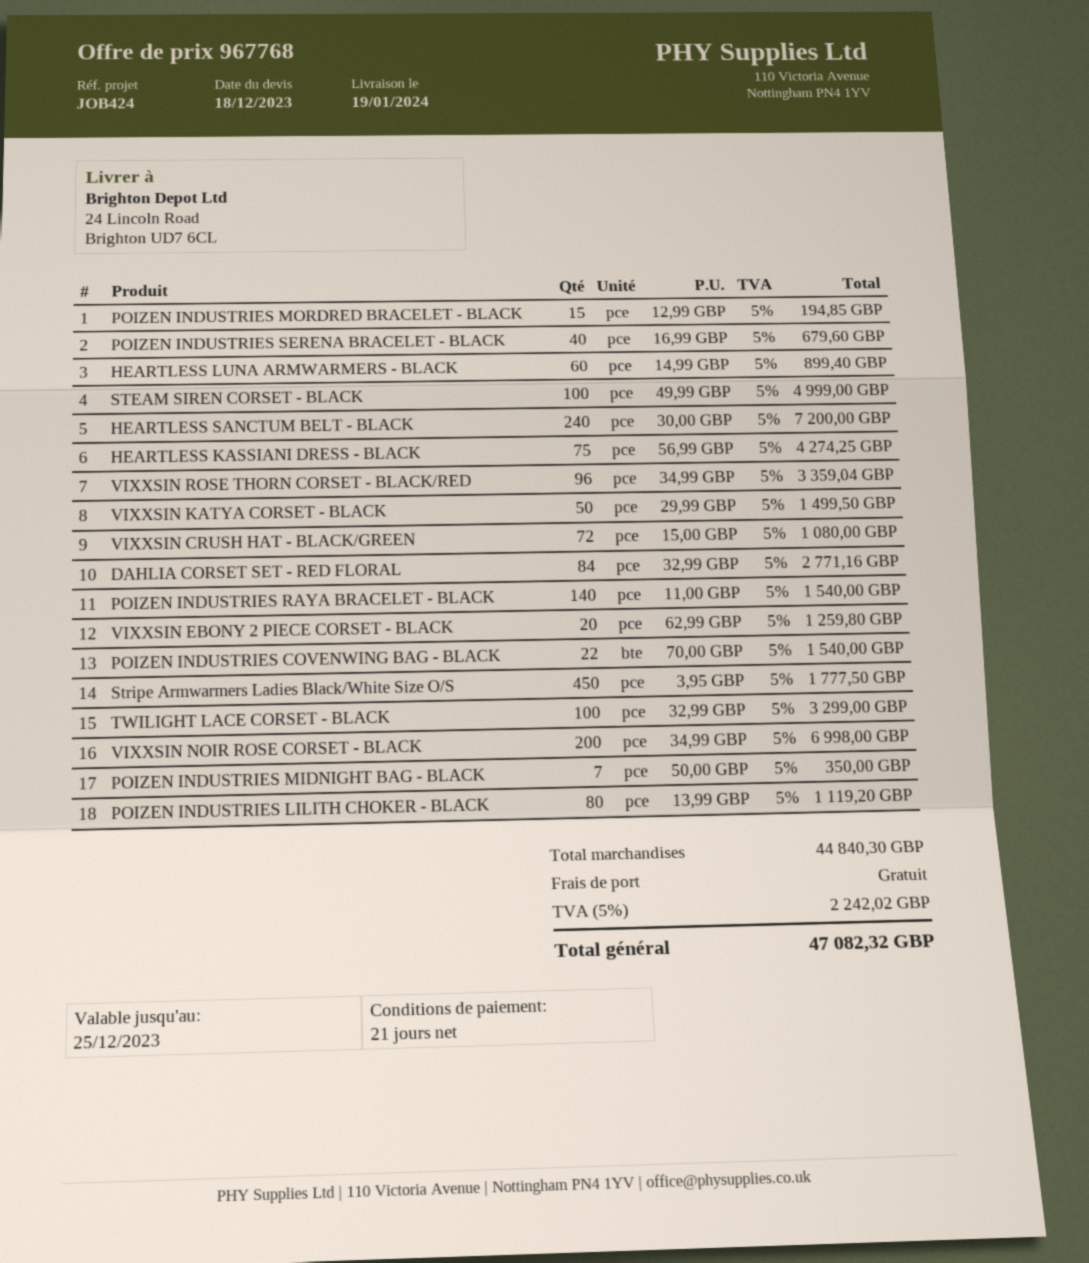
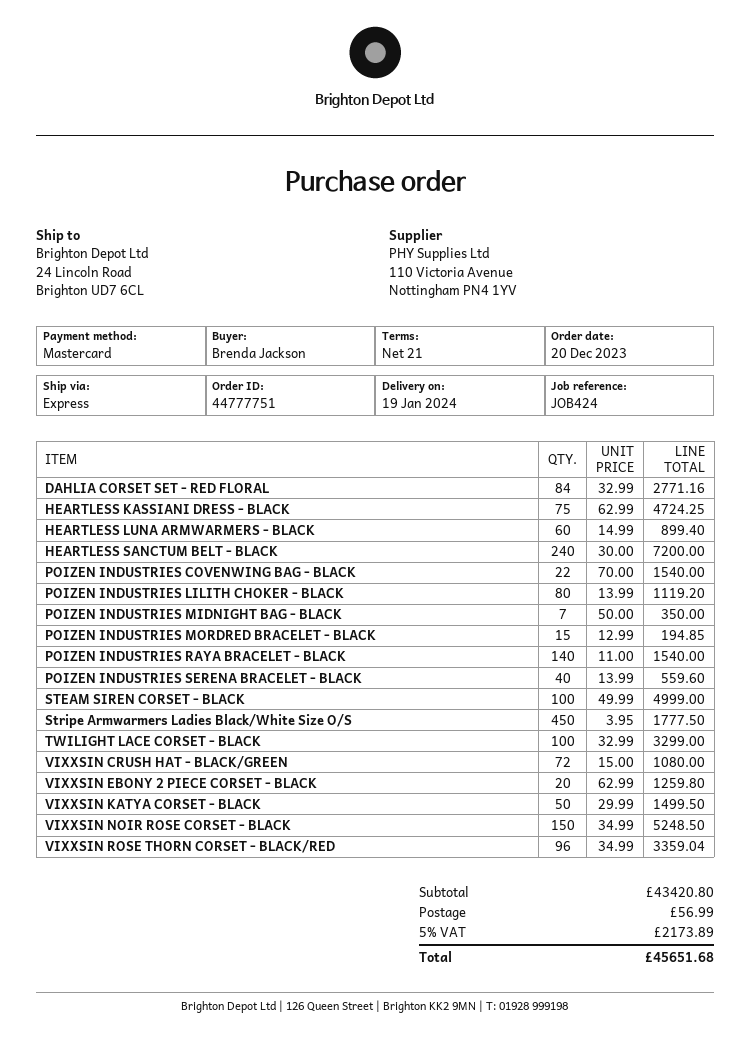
POIZEN INDUSTRIES SERENA BRACELET - BLACK: 40 x 16.99 = 679.60 -> 40 x 13.99 = 559.60
HEARTLESS KASSIANI DRESS - BLACK: 75 x 56.99 = 4274.25 -> 75 x 62.99 = 4724.25
VIXXSIN NOIR ROSE CORSET - BLACK: 200 x 34.99 = 6998.00 -> 150 x 34.99 = 5248.50
subtotal: 44840.30 -> 43420.80
shipping: 0.00 -> 56.99
tax: 5% = 2242.02 -> 5% = 2173.89
total: 47082.32 -> 45651.68

